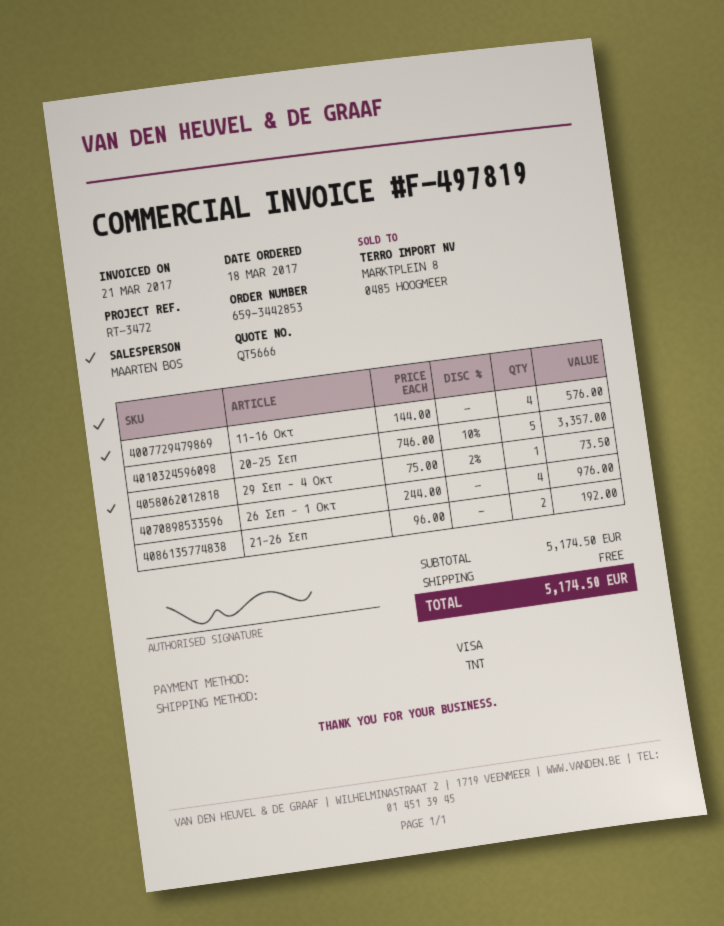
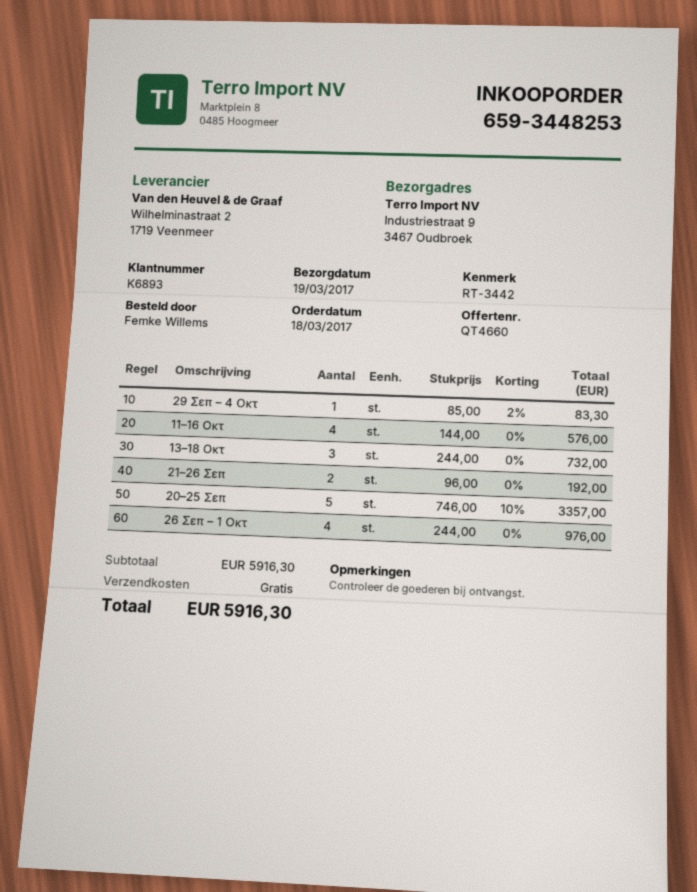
quote number: QT5666 -> QT4660
order number: 659-3442853 -> 659-3448253
reference: RT-3472 -> RT-3442
29 Σεπ – 4 Οκτ: 1 x 75.00 - 2% = 73.50 -> 1 x 85.00 - 2% = 83.30
13–18 Οκτ: none -> 3 x 244.00 = 732.00
subtotal: 5174.50 -> 5916.30
total: 5174.50 -> 5916.30

